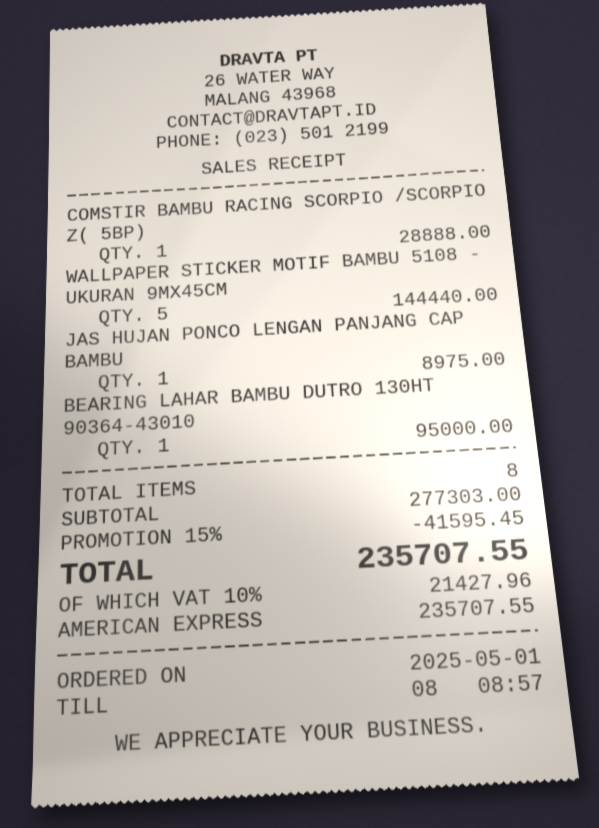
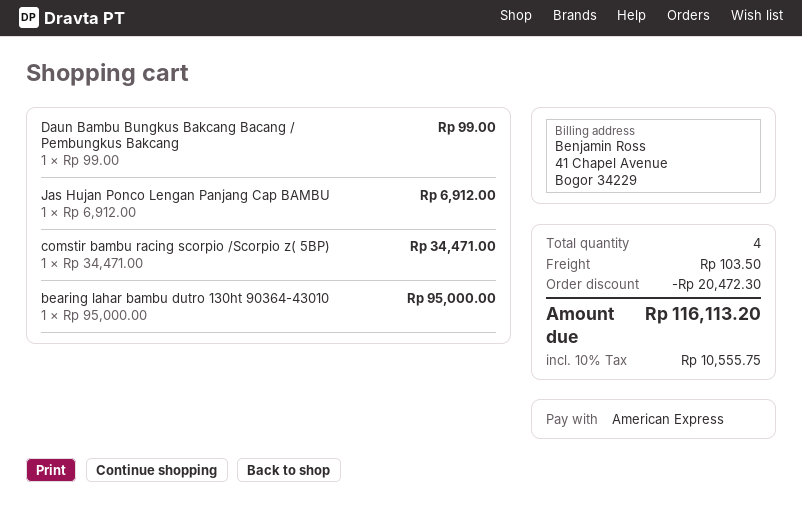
COMSTIR BAMBU RACING SCORPIO /SCORPIO Z( 5BP): 1 for 28888.00 -> 1 for 34471.00
WALLPAPER STICKER MOTIF BAMBU 5108 - UKURAN 9MX45CM: 5 for 144440.00 -> none
JAS HUJAN PONCO LENGAN PANJANG CAP BAMBU: 1 for 8975.00 -> 1 for 6912.00
Daun Bambu Bungkus Bakcang Bacang / Pembungkus Bakcang: none -> 1 for 99.00
total quantity: 8 -> 4
discount: 41595.45 -> 20472.30
shipping: none -> 103.50
tax: 10% = 21427.96 -> 10% = 10555.75
total: 235707.55 -> 116113.20

